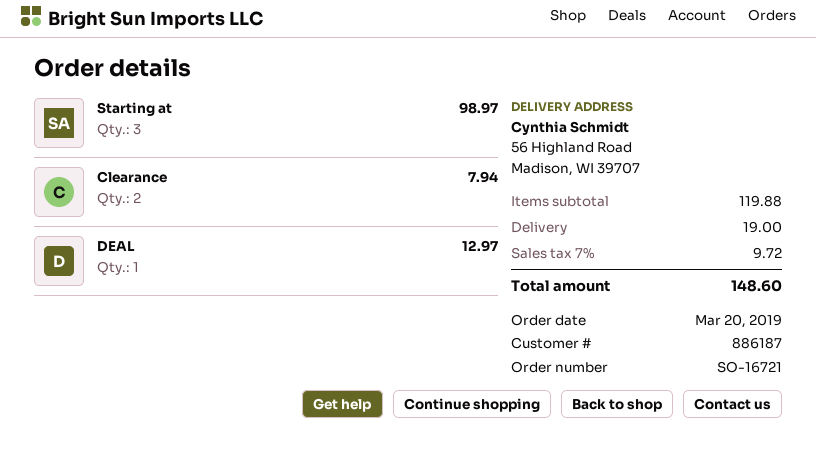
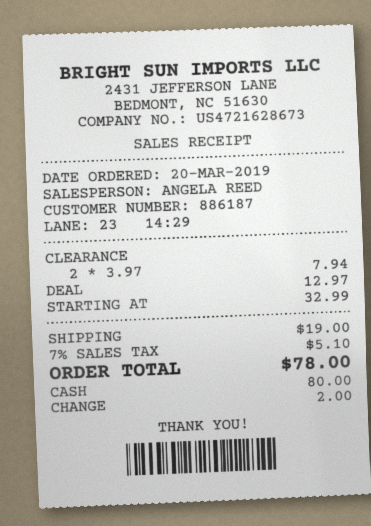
Starting at: 3 for 98.97 -> 1 for 32.99
tax: 7% = 9.72 -> 7% = 5.10
total: 148.60 -> 78.00

